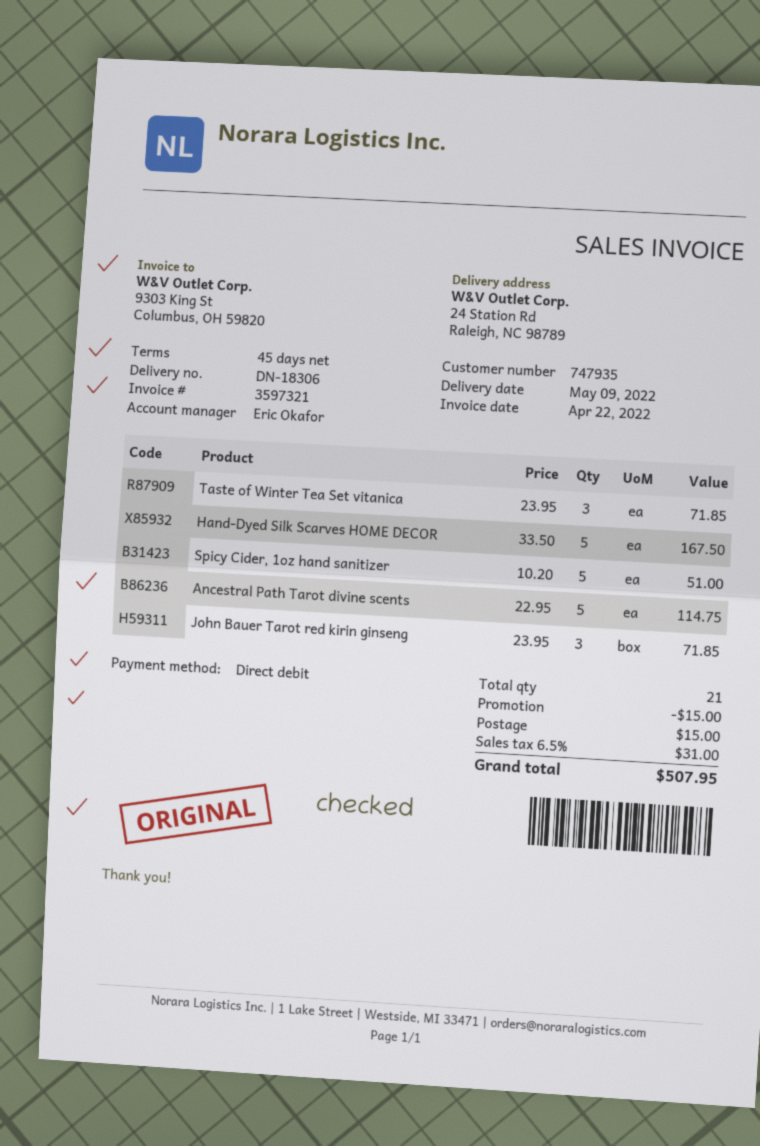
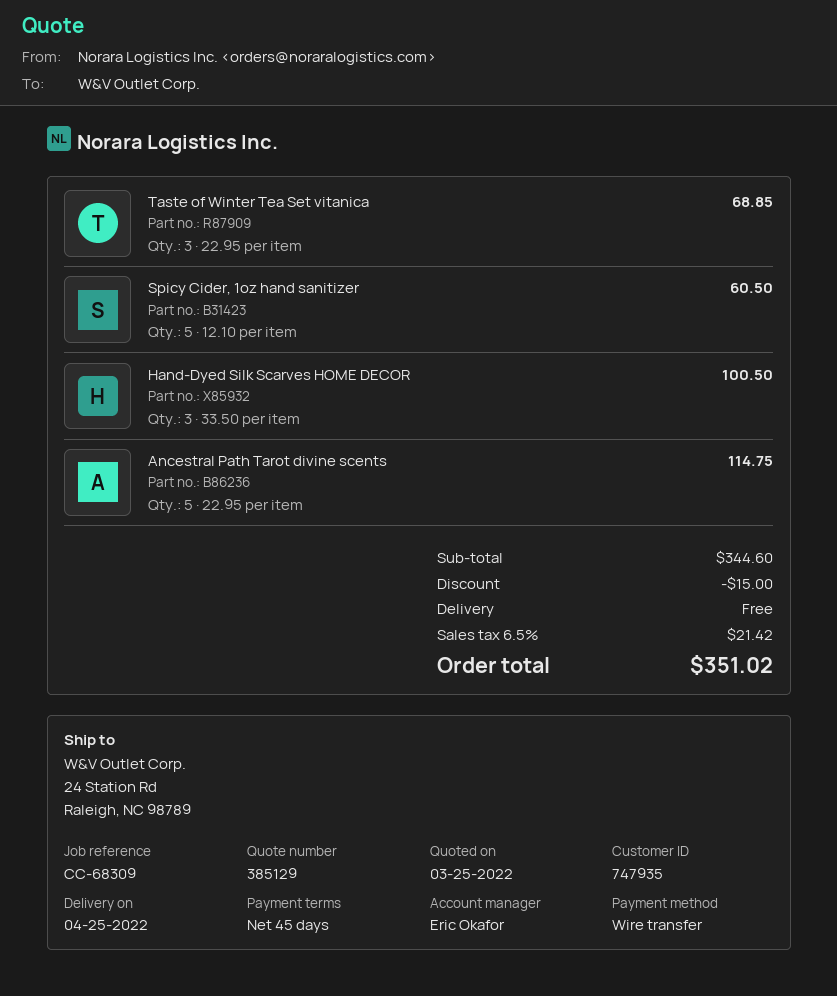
delivery date: 2022-05-09 -> 2022-04-25
payment method: direct debit -> bank transfer
Taste of Winter Tea Set vitanica: 3 x 23.95 = 71.85 -> 3 x 22.95 = 68.85
Hand-Dyed Silk Scarves HOME DECOR: 5 x 33.50 = 167.50 -> 3 x 33.50 = 100.50
Spicy Cider, 1oz hand sanitizer: 5 x 10.20 = 51.00 -> 5 x 12.10 = 60.50
John Bauer Tarot red kirin ginseng: 3 x 23.95 = 71.85 -> none
shipping: 15.00 -> 0.00
tax: 6.5% = 31.00 -> 6.5% = 21.42
total: 507.95 -> 351.02

